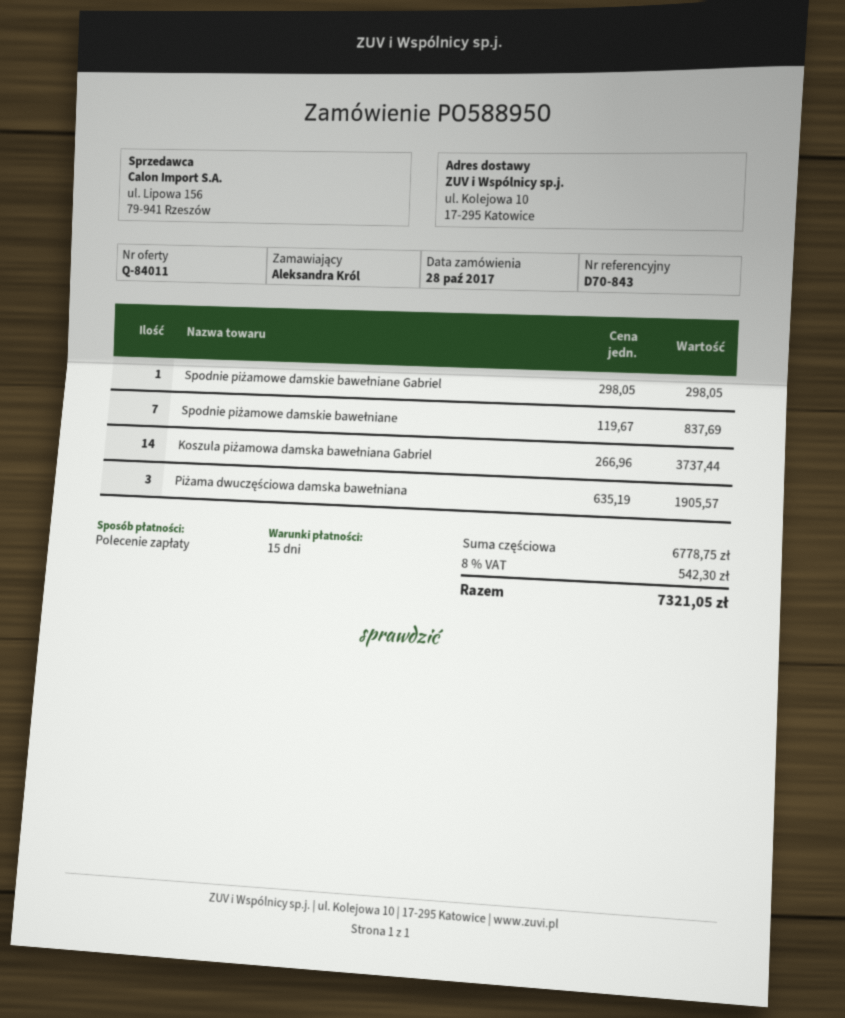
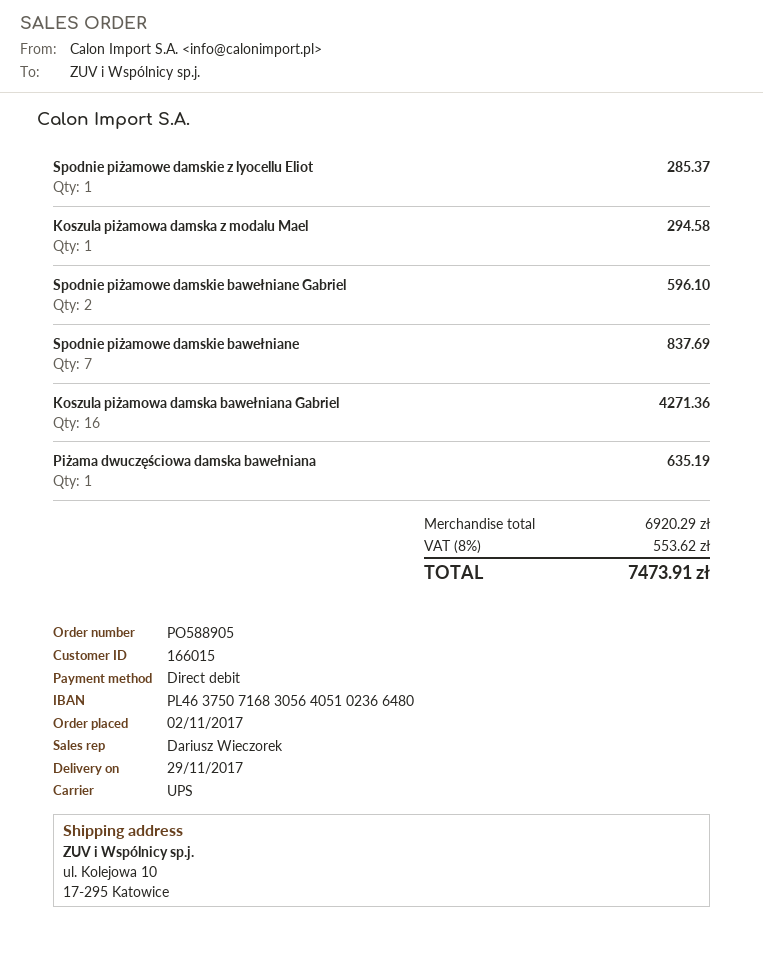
order number: PO588950 -> PO588905
order date: 2017-10-28 -> 2017-11-02
Spodnie piżamowe damskie bawełniane Gabriel: 1 for 298.05 -> 2 for 596.10
Koszula piżamowa damska bawełniana Gabriel: 14 for 3737.44 -> 16 for 4271.36
Piżama dwuczęściowa damska bawełniana: 3 for 1905.57 -> 1 for 635.19
Spodnie piżamowe damskie z lyocellu Eliot: none -> 1 for 285.37
Koszula piżamowa damska z modalu Mael: none -> 1 for 294.58
subtotal: 6778.75 -> 6920.29
tax: 8% = 542.30 -> 8% = 553.62
total: 7321.05 -> 7473.91

